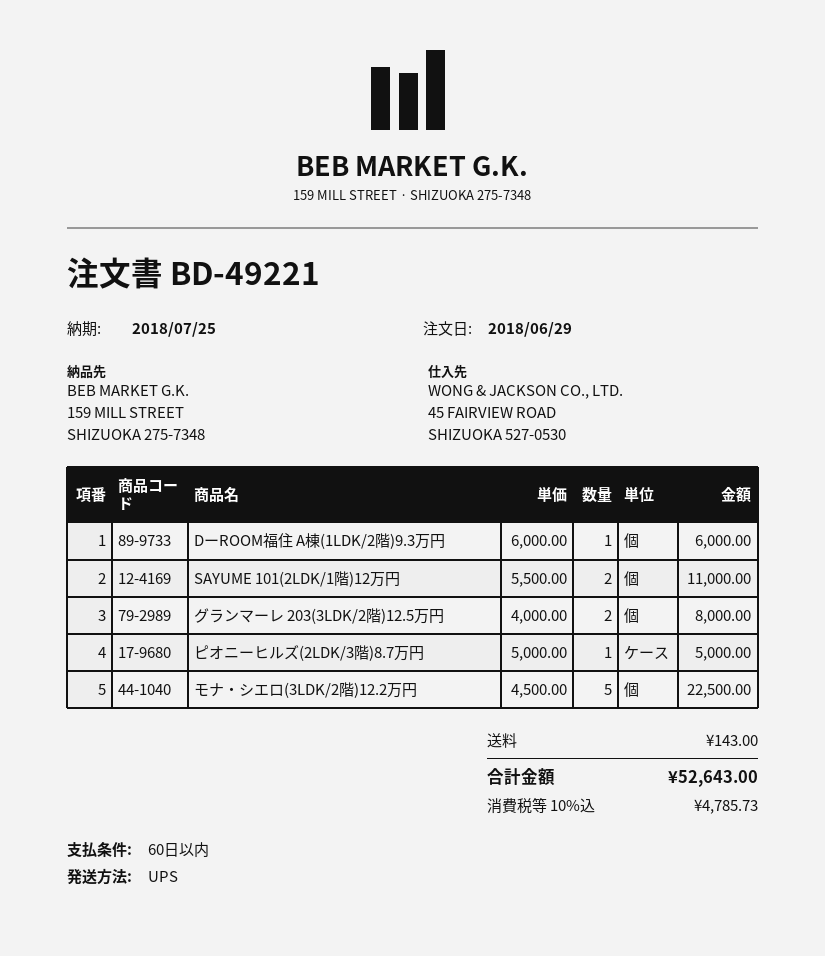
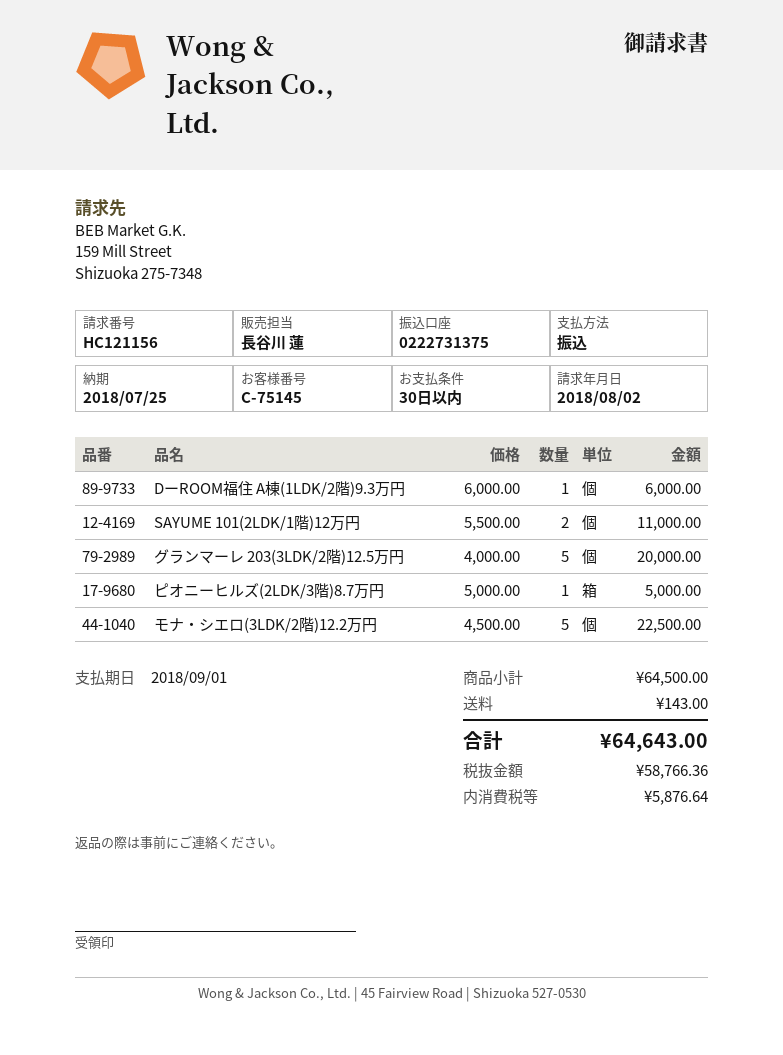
payment terms: 60 days -> 30 days
グランマーレ 203(3LDK/2階)12.5万円: 2 x 4000.00 = 8000.00 -> 5 x 4000.00 = 20000.00
tax: 4785.73 -> 5876.64
total: 52643.00 -> 64643.00

